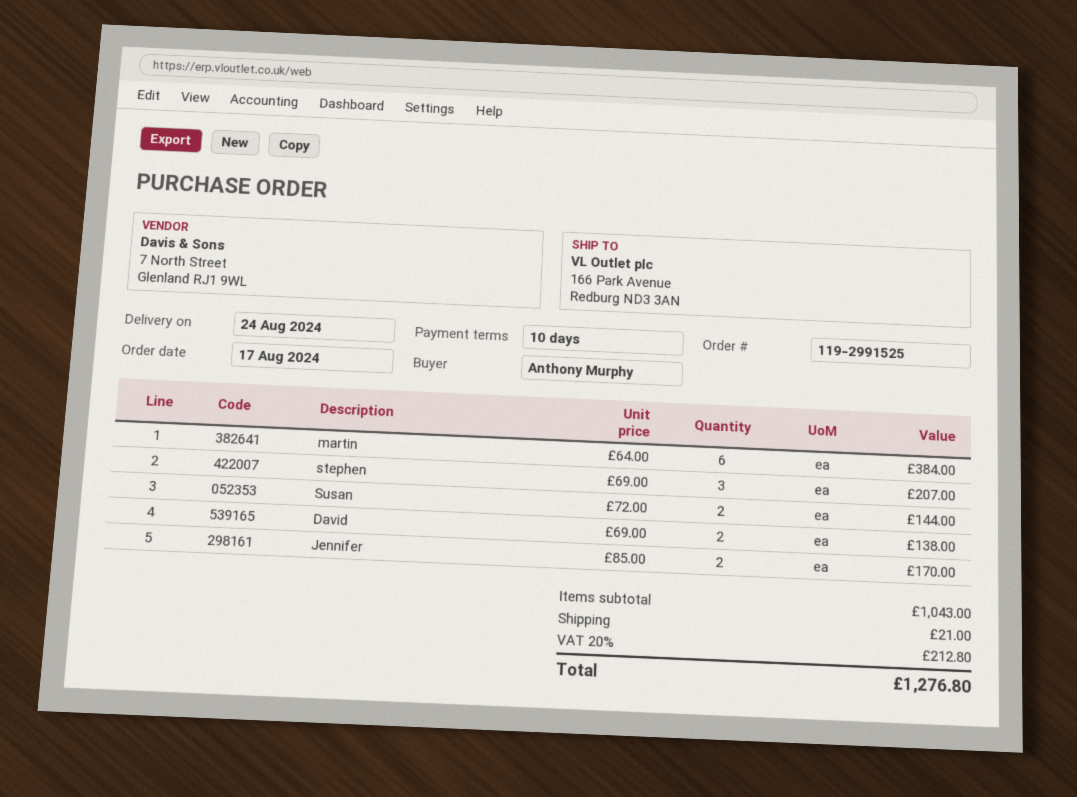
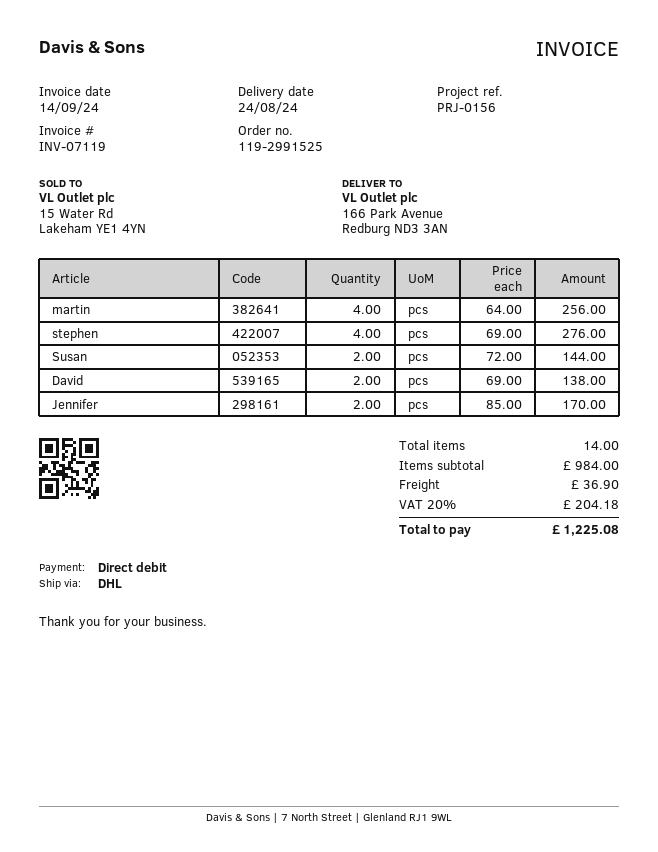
martin: 6 x 64.00 = 384.00 -> 4 x 64.00 = 256.00
stephen: 3 x 69.00 = 207.00 -> 4 x 69.00 = 276.00
subtotal: 1043.00 -> 984.00
shipping: 21.00 -> 36.90
tax: 20% = 212.80 -> 20% = 204.18
total: 1276.80 -> 1225.08

